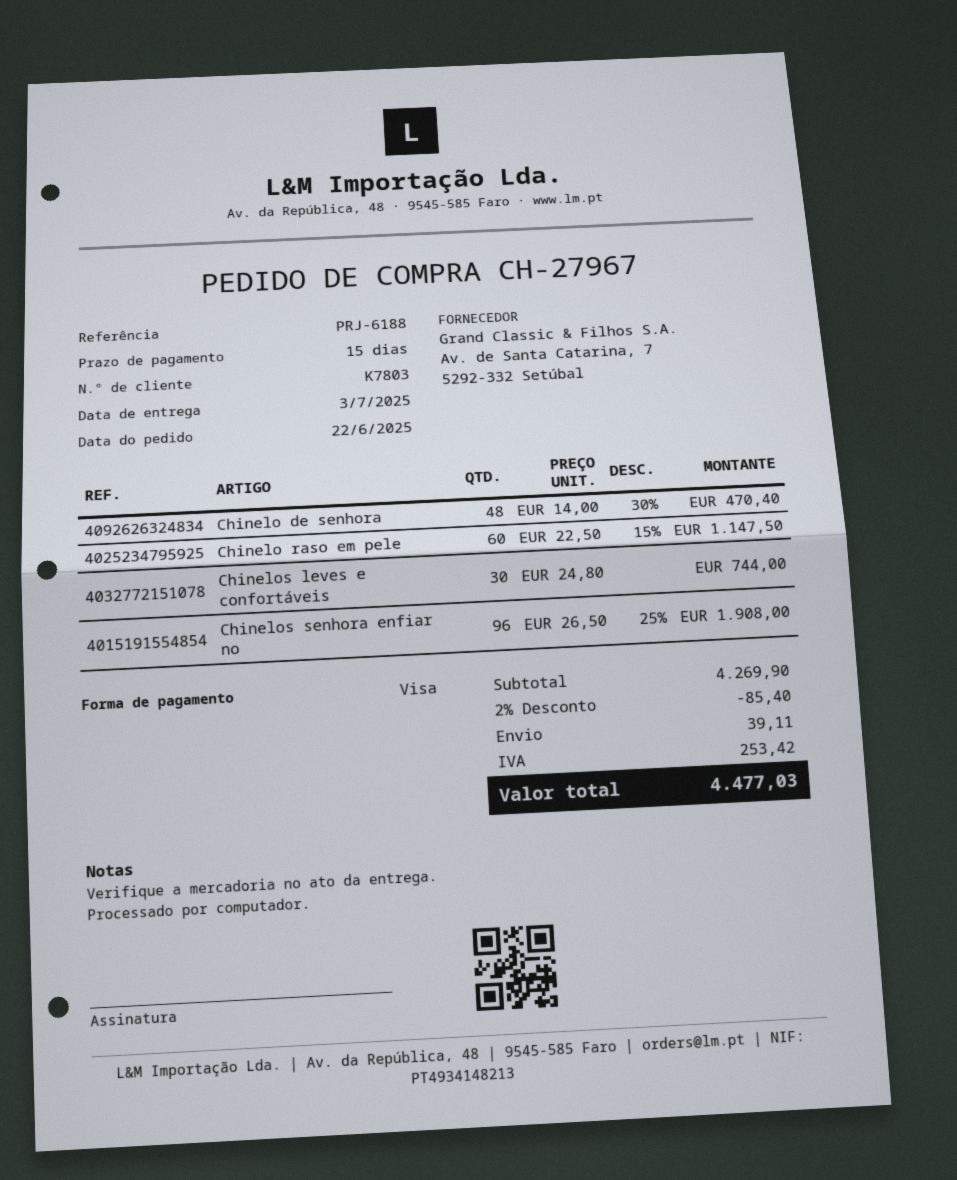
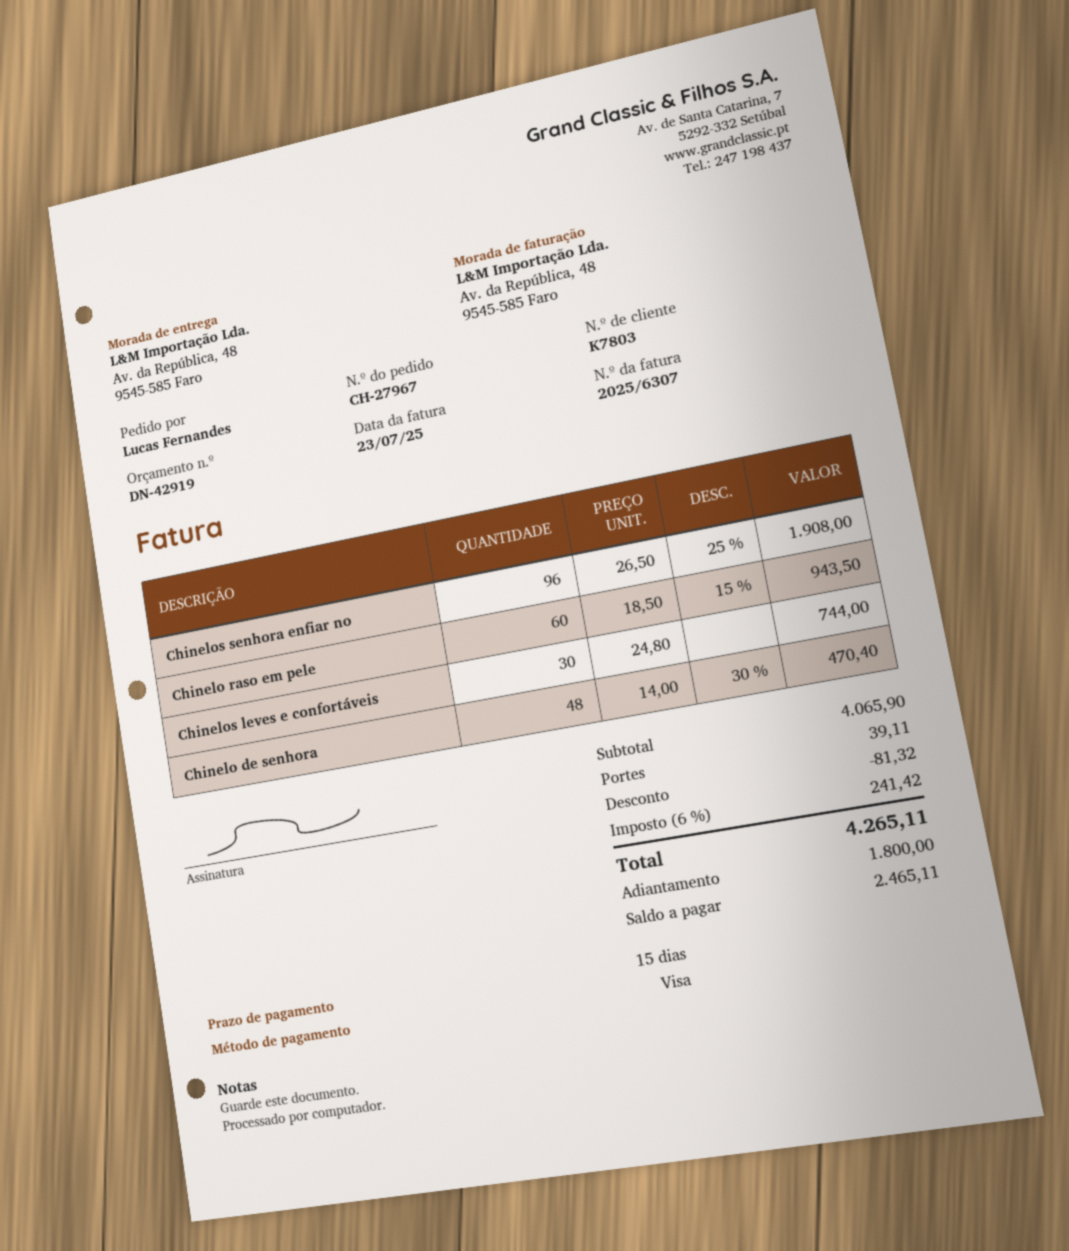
Chinelo raso em pele: 60 x 22.50 - 15% = 1147.50 -> 60 x 18.50 - 15% = 943.50
subtotal: 4269.90 -> 4065.90
discount: 85.40 -> 81.32
tax: 253.42 -> 241.42
total: 4477.03 -> 4265.11

